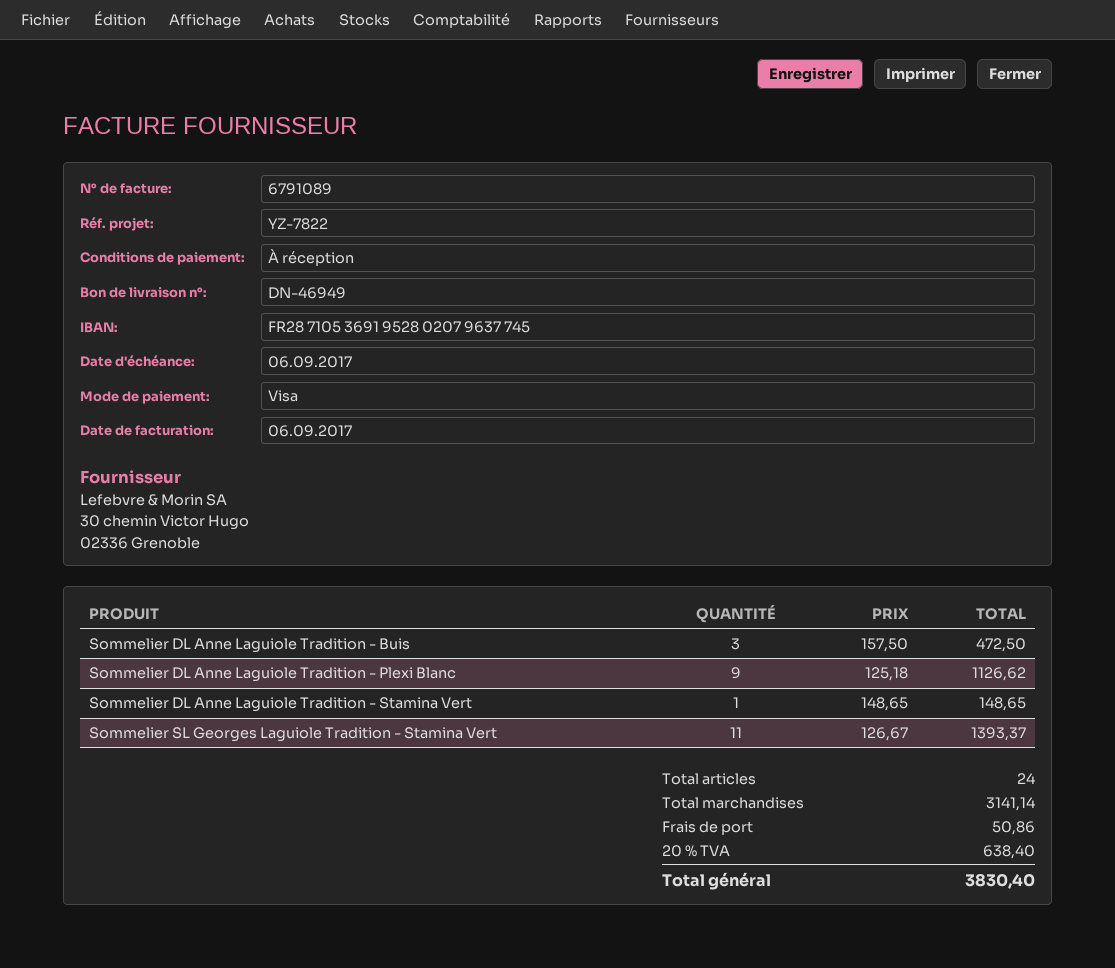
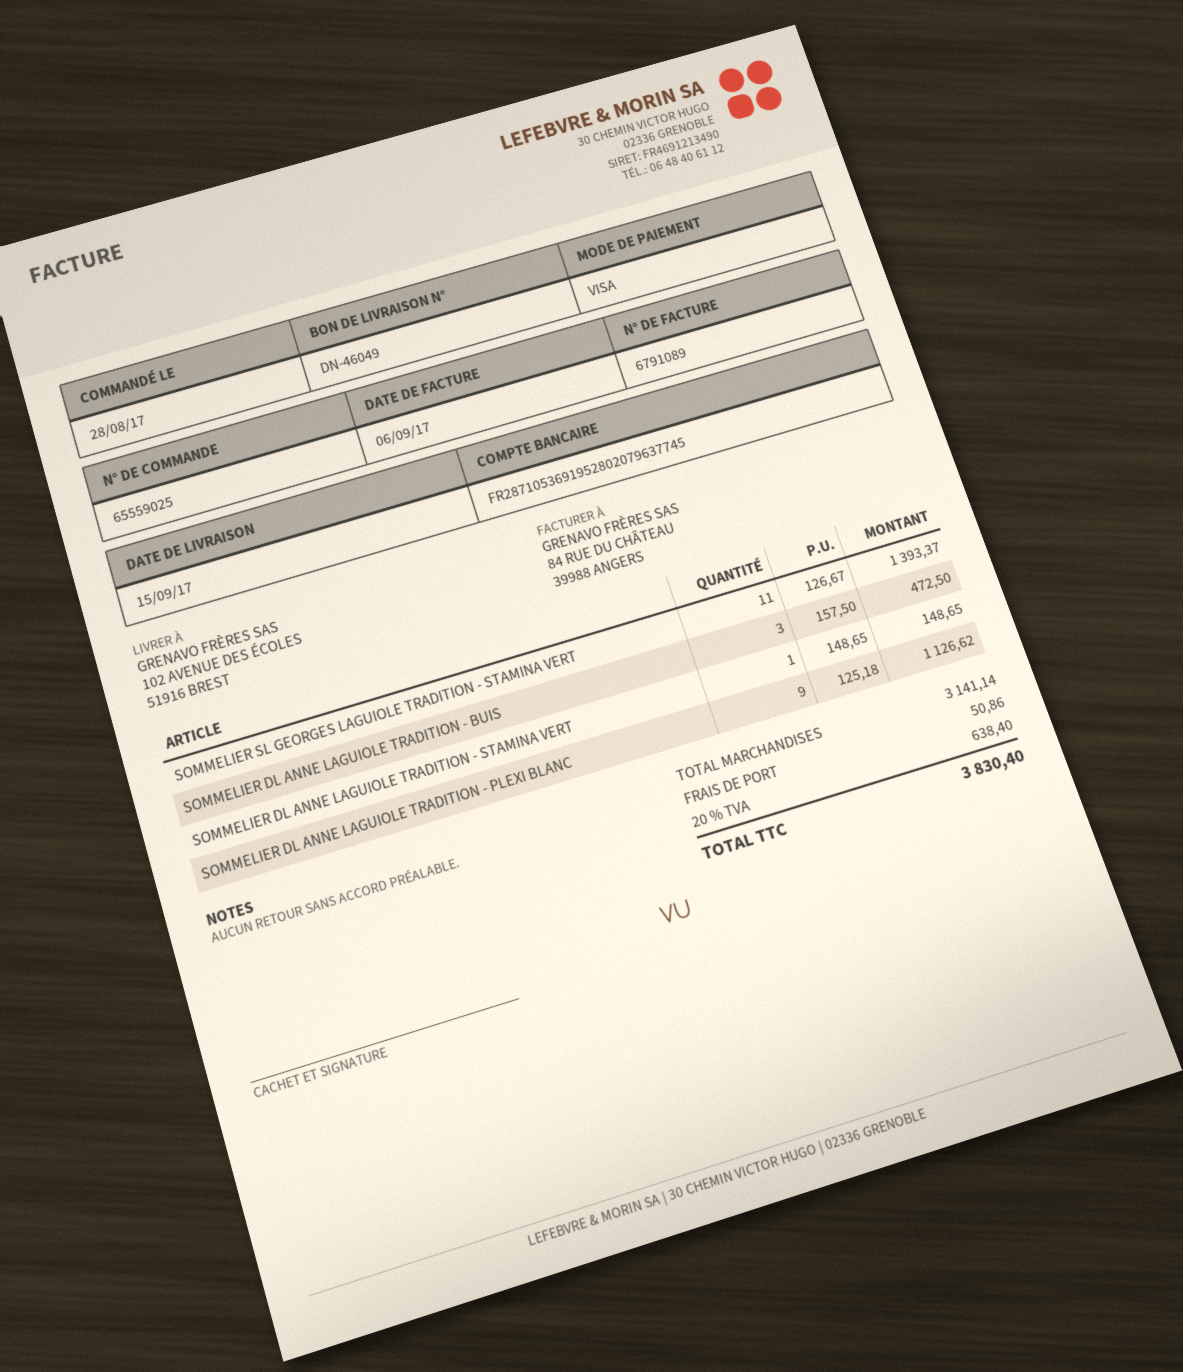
delivery note number: DN-46949 -> DN-46049

